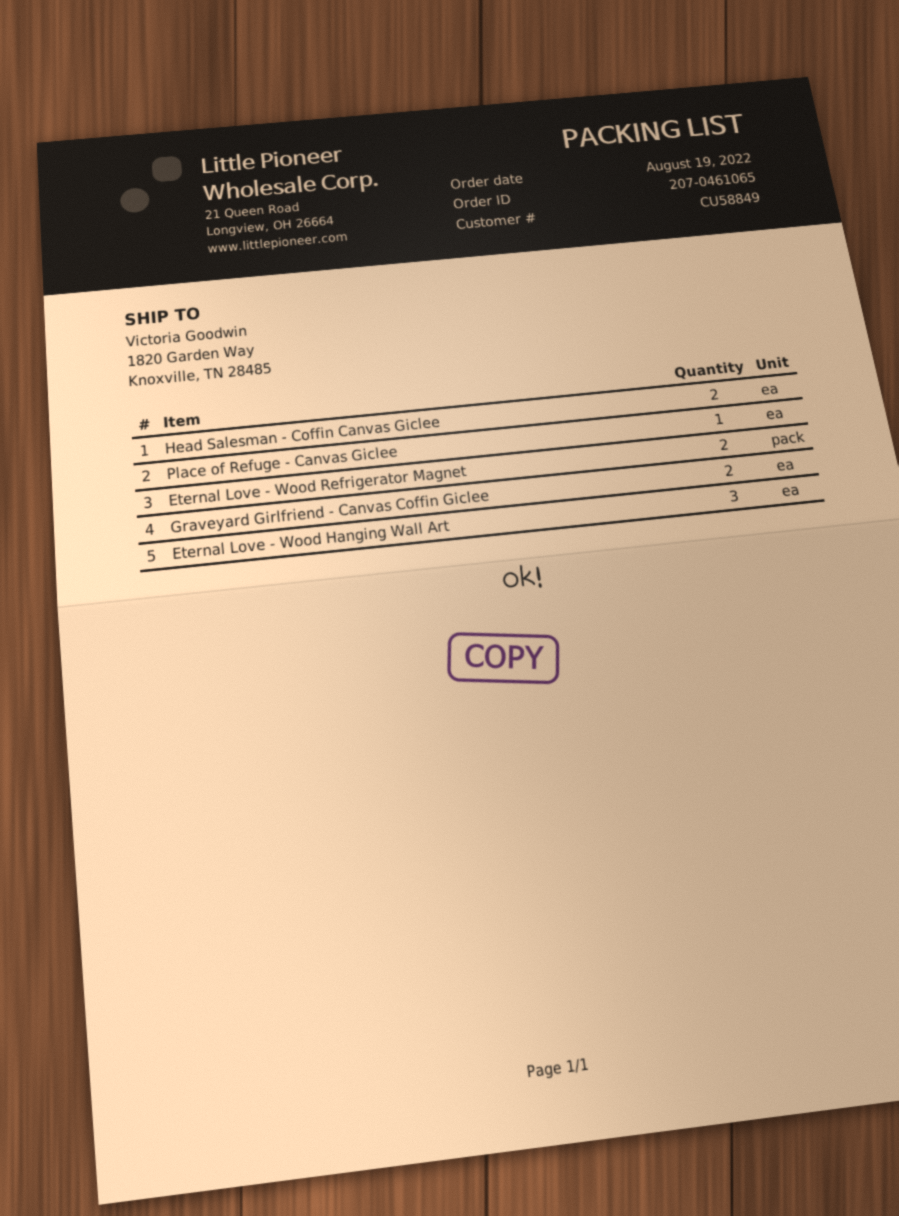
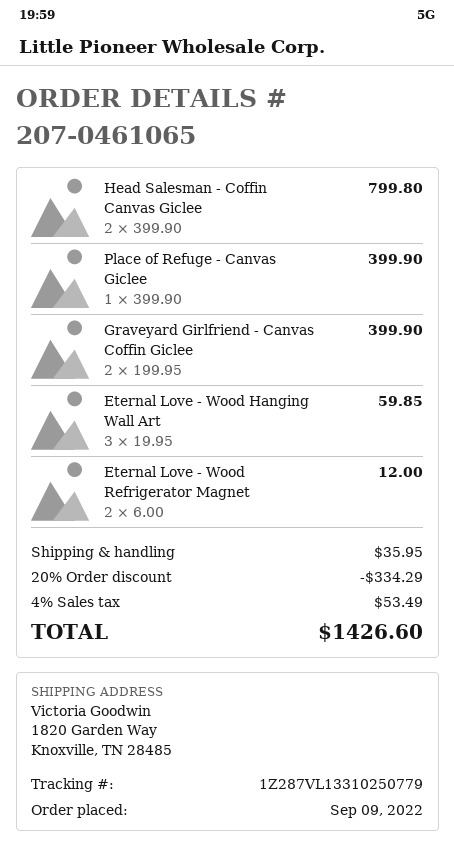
order date: 2022-08-19 -> 2022-09-09

